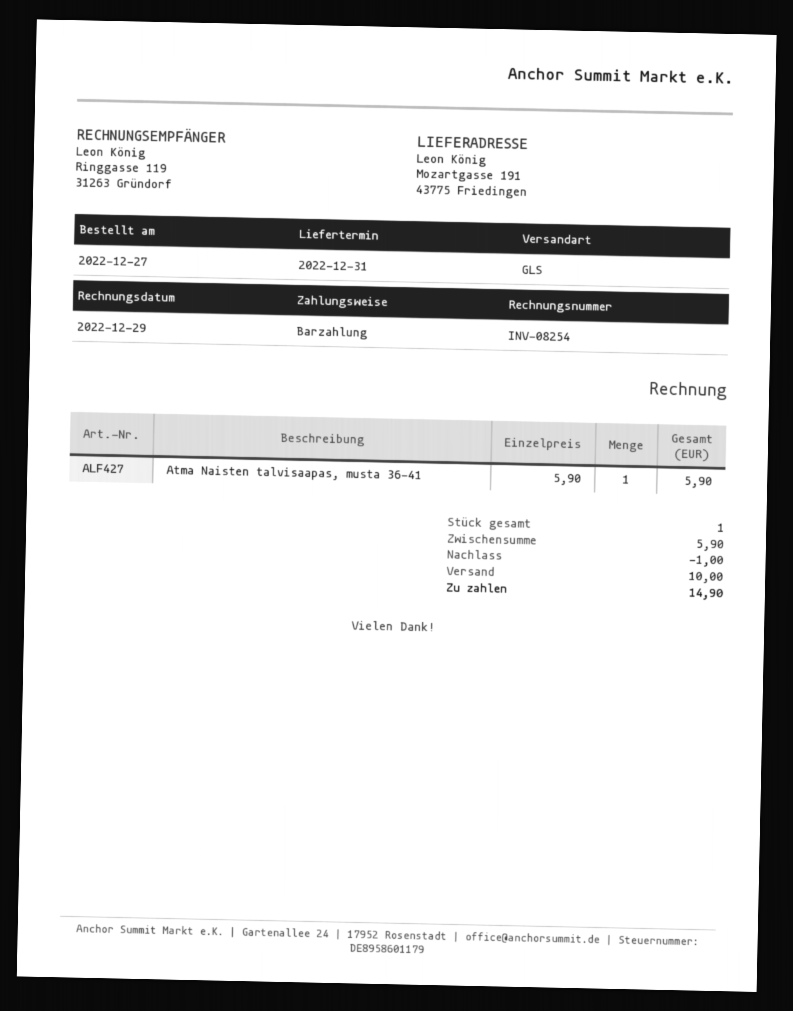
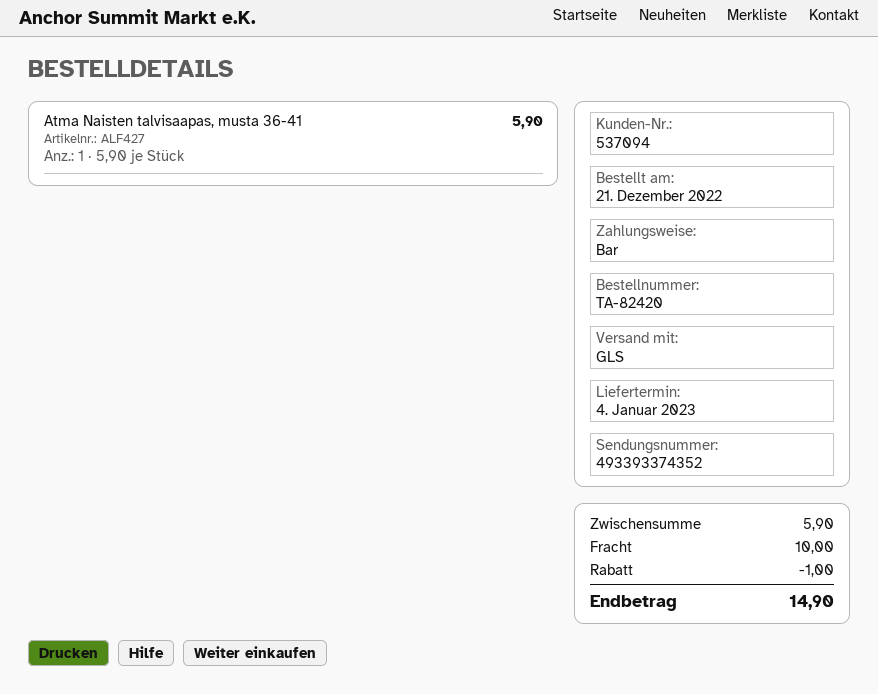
order date: 2022-12-27 -> 2022-12-21
delivery date: 2022-12-31 -> 2023-01-04

